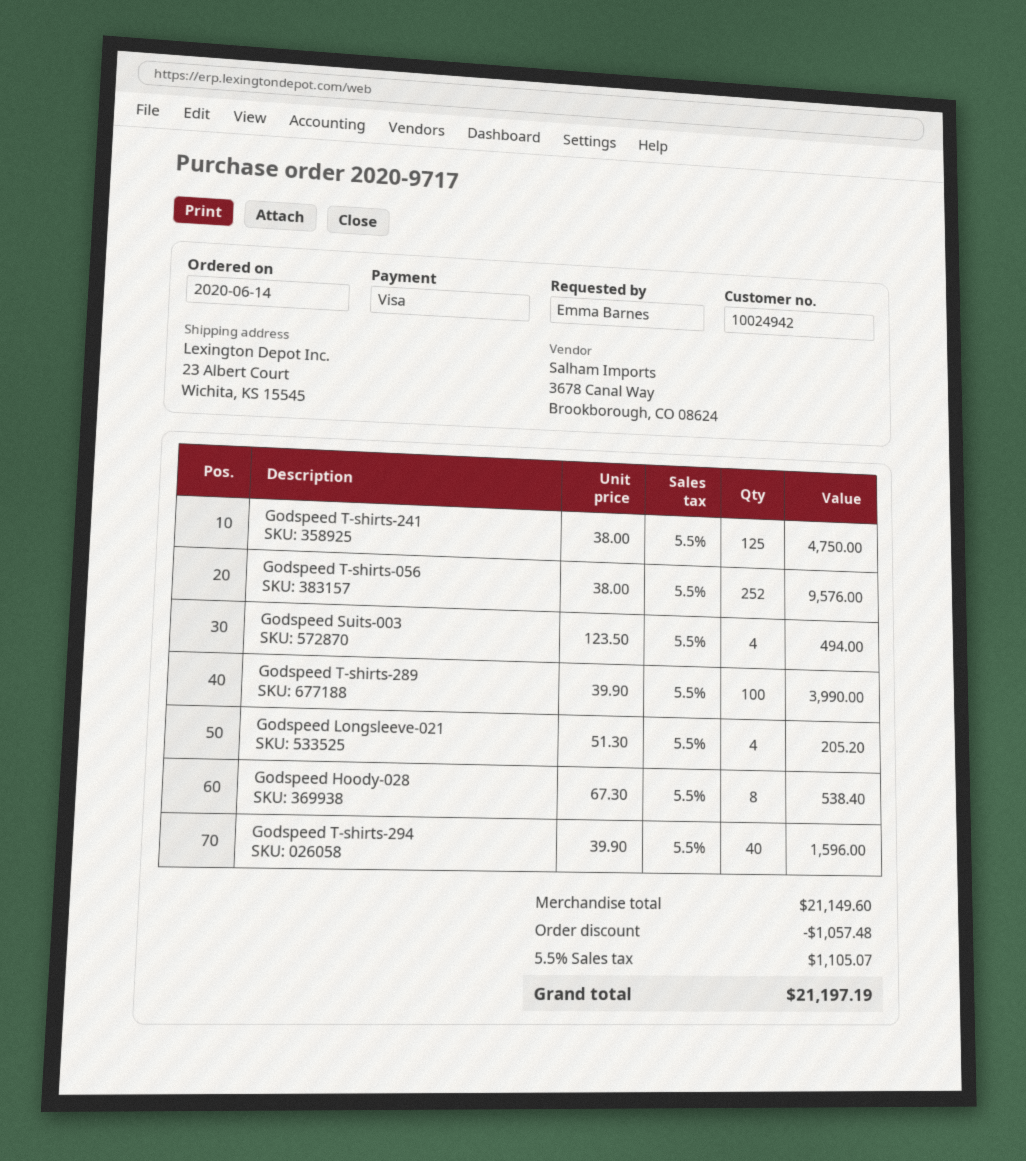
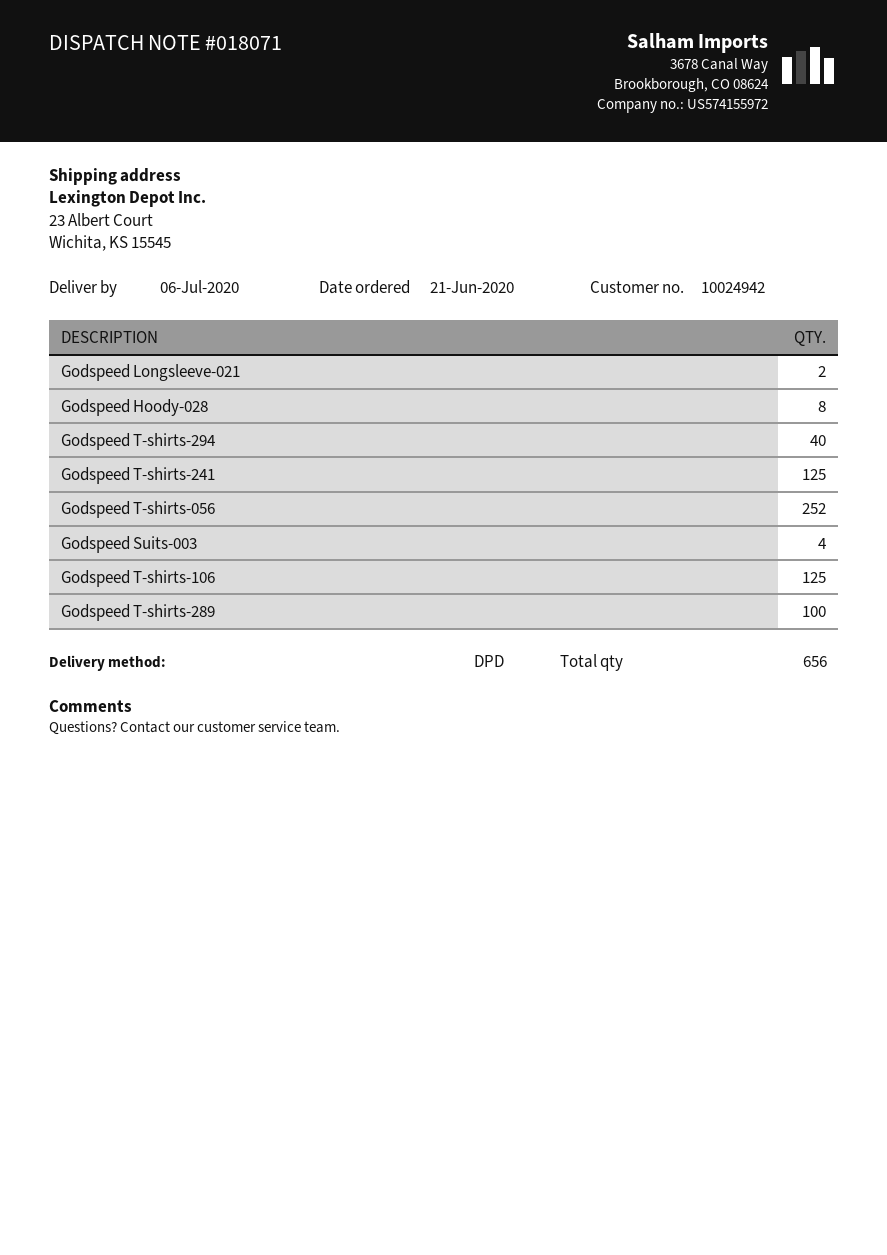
order date: 2020-06-14 -> 2020-06-21
Godspeed Longsleeve-021: 4 -> 2
Godspeed T-shirts-106: none -> 125

